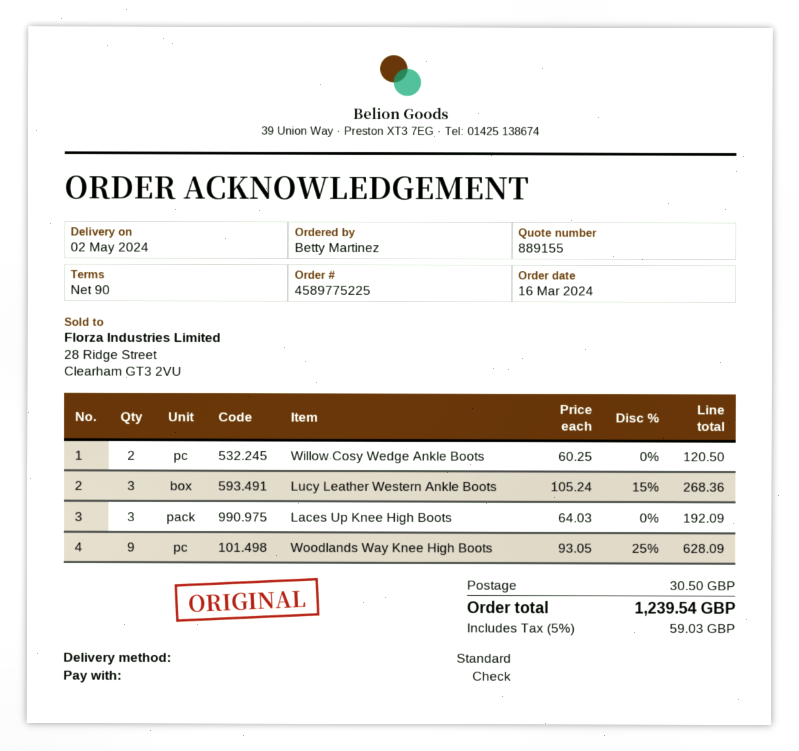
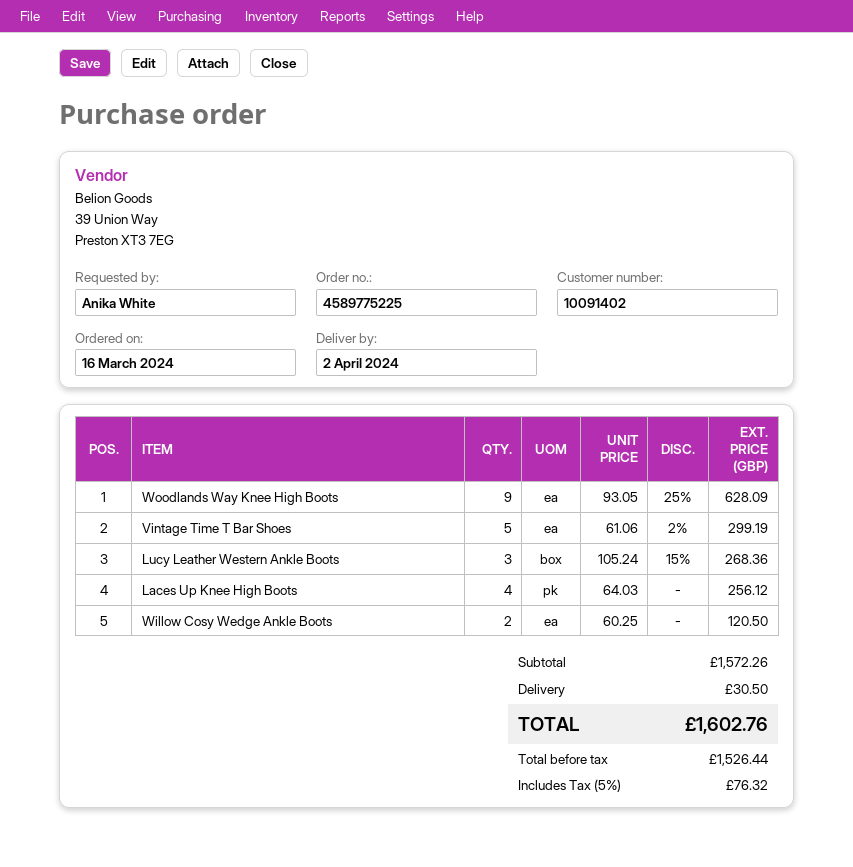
delivery date: 2024-05-02 -> 2024-04-02
ordered by: Betty Martinez -> Anika White
Laces Up Knee High Boots: 3 x 64.03 = 192.09 -> 4 x 64.03 = 256.12
Vintage Time T Bar Shoes: none -> 5 x 61.06 - 2% = 299.19
tax: 5% = 59.03 -> 5% = 76.32
total: 1239.54 -> 1602.76

